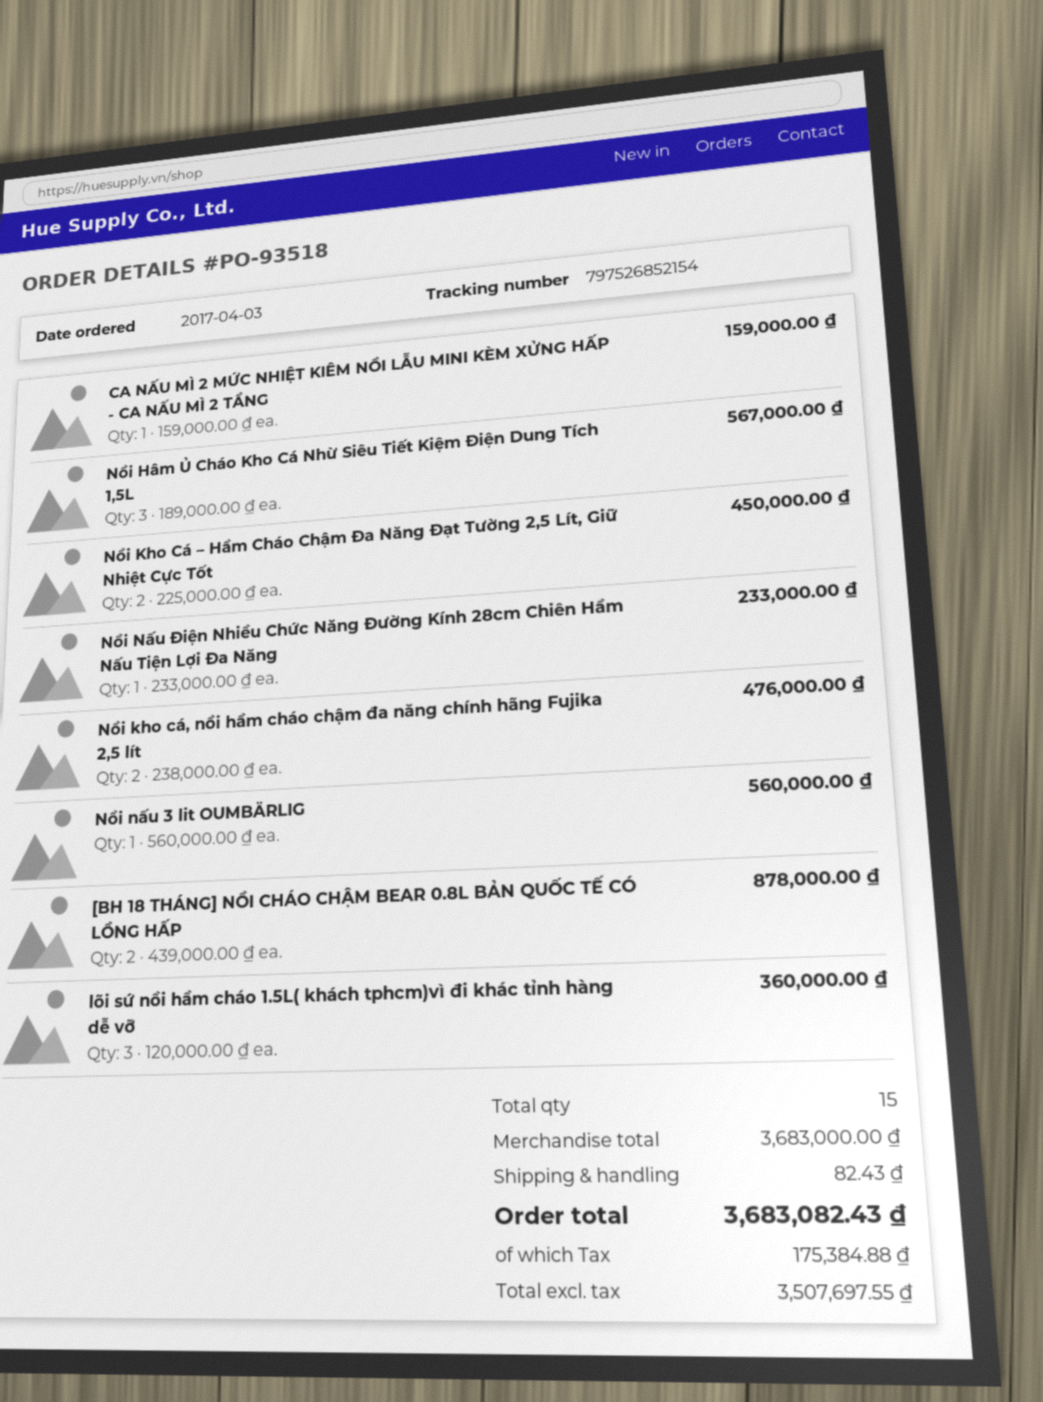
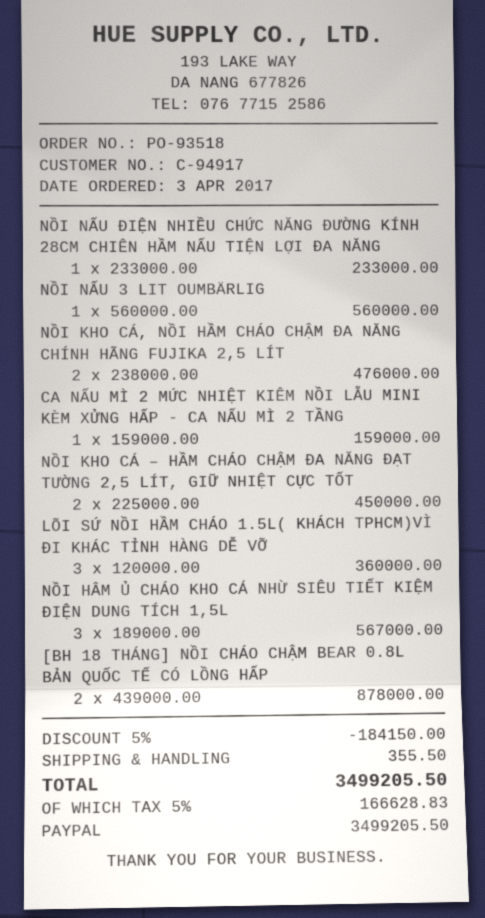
discount: none -> 5% = 184150.00
shipping: 82.43 -> 355.50
tax: 175384.88 -> 166628.83
total: 3683082.43 -> 3499205.50

